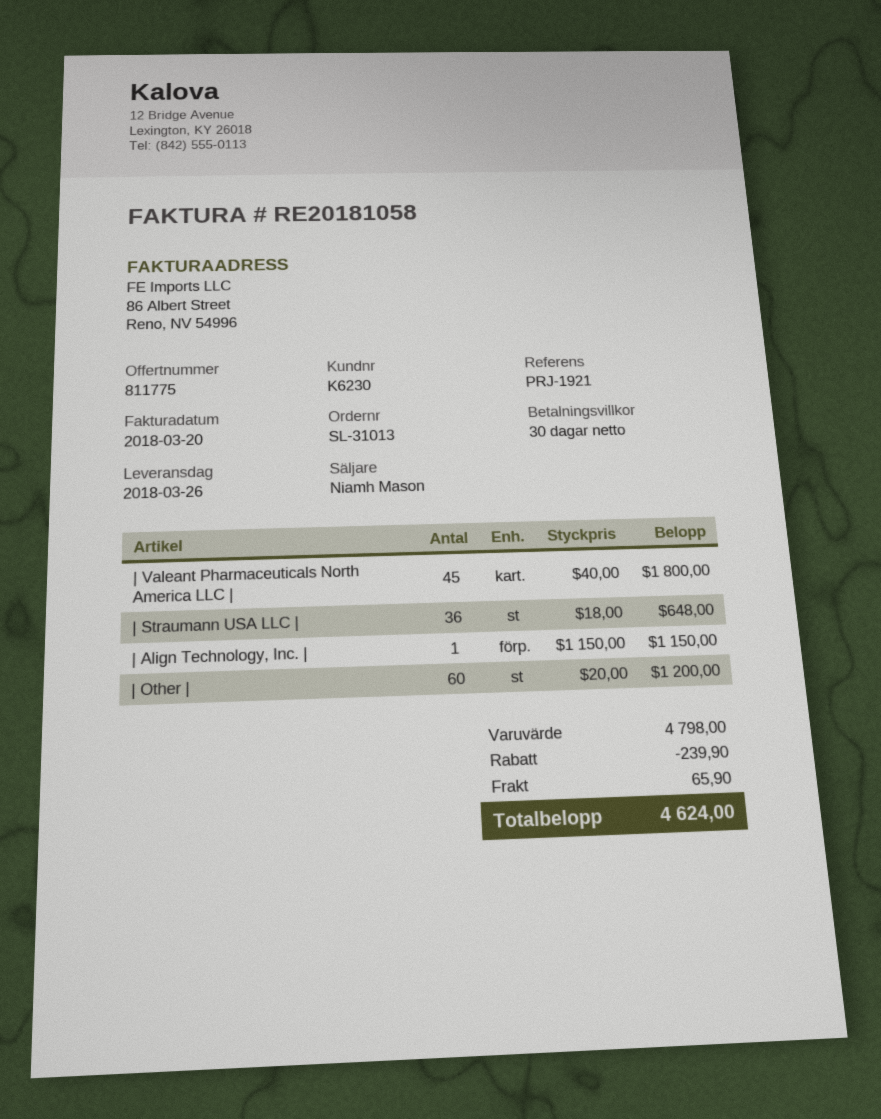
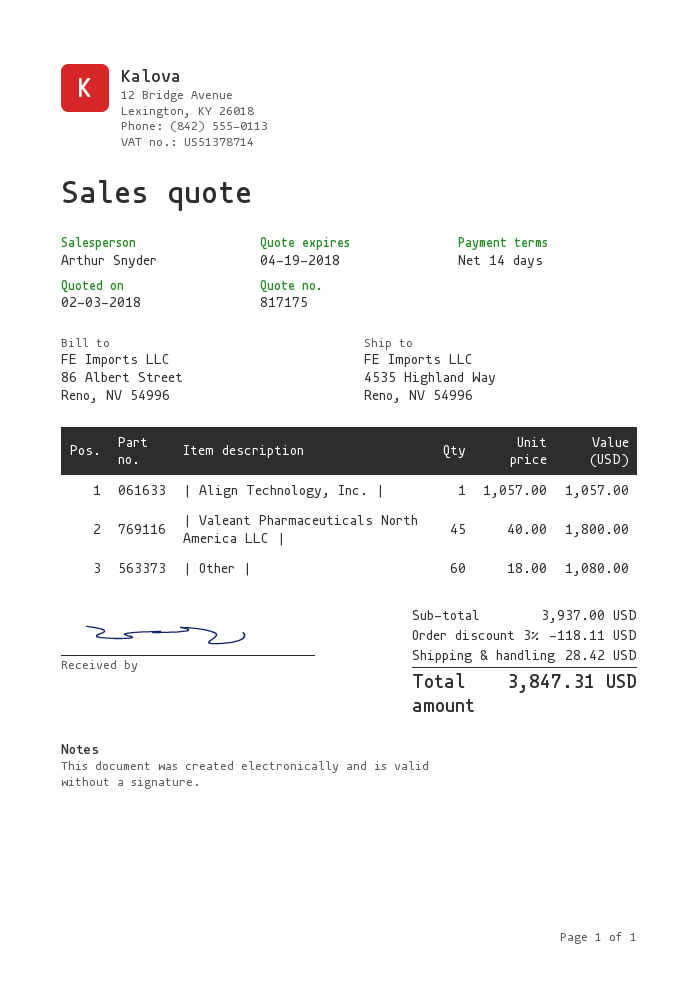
quote number: 811775 -> 817175
payment terms: 30 days -> 14 days
sales rep: Niamh Mason -> Arthur Snyder
| Straumann USA LLC |: 36 x 18.00 = 648.00 -> none
| Align Technology, Inc. |: 1 x 1150.00 = 1150.00 -> 1 x 1057.00 = 1057.00
| Other |: 60 x 20.00 = 1200.00 -> 60 x 18.00 = 1080.00
subtotal: 4798.00 -> 3937.00
discount: 239.90 -> 118.11
shipping: 65.90 -> 28.42
total: 4624.00 -> 3847.31

